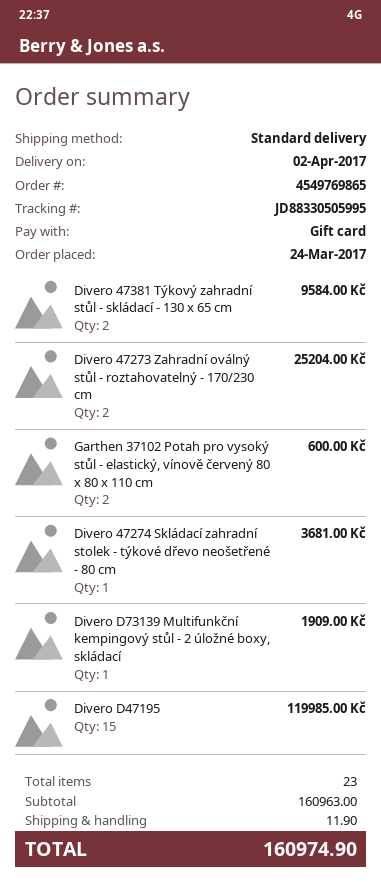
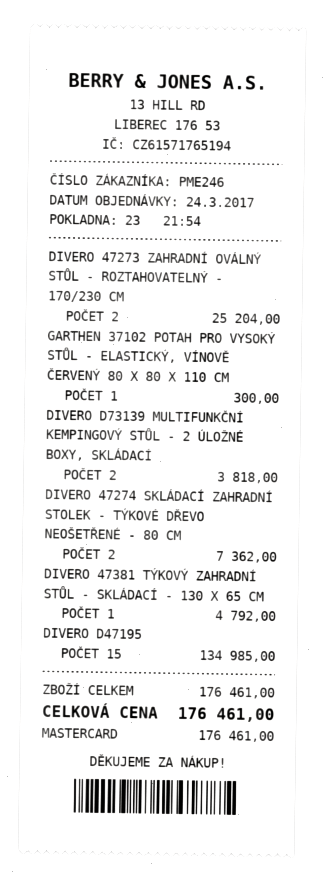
payment method: gift card -> Mastercard
Divero 47381 Týkový zahradní stůl - skládací - 130 x 65 cm: 2 for 9584.00 -> 1 for 4792.00
Garthen 37102 Potah pro vysoký stůl - elastický, vínově červený 80 x 80 x 110 cm: 2 for 600.00 -> 1 for 300.00
Divero 47274 Skládací zahradní stolek - týkové dřevo neošetřené - 80 cm: 1 for 3681.00 -> 2 for 7362.00
Divero D73139 Multifunkční kempingový stůl - 2 úložné boxy, skládací: 1 for 1909.00 -> 2 for 3818.00
Divero D47195: 15 for 119985.00 -> 15 for 134985.00
subtotal: 160963.00 -> 176461.00
shipping: 11.90 -> none
total: 160974.90 -> 176461.00

